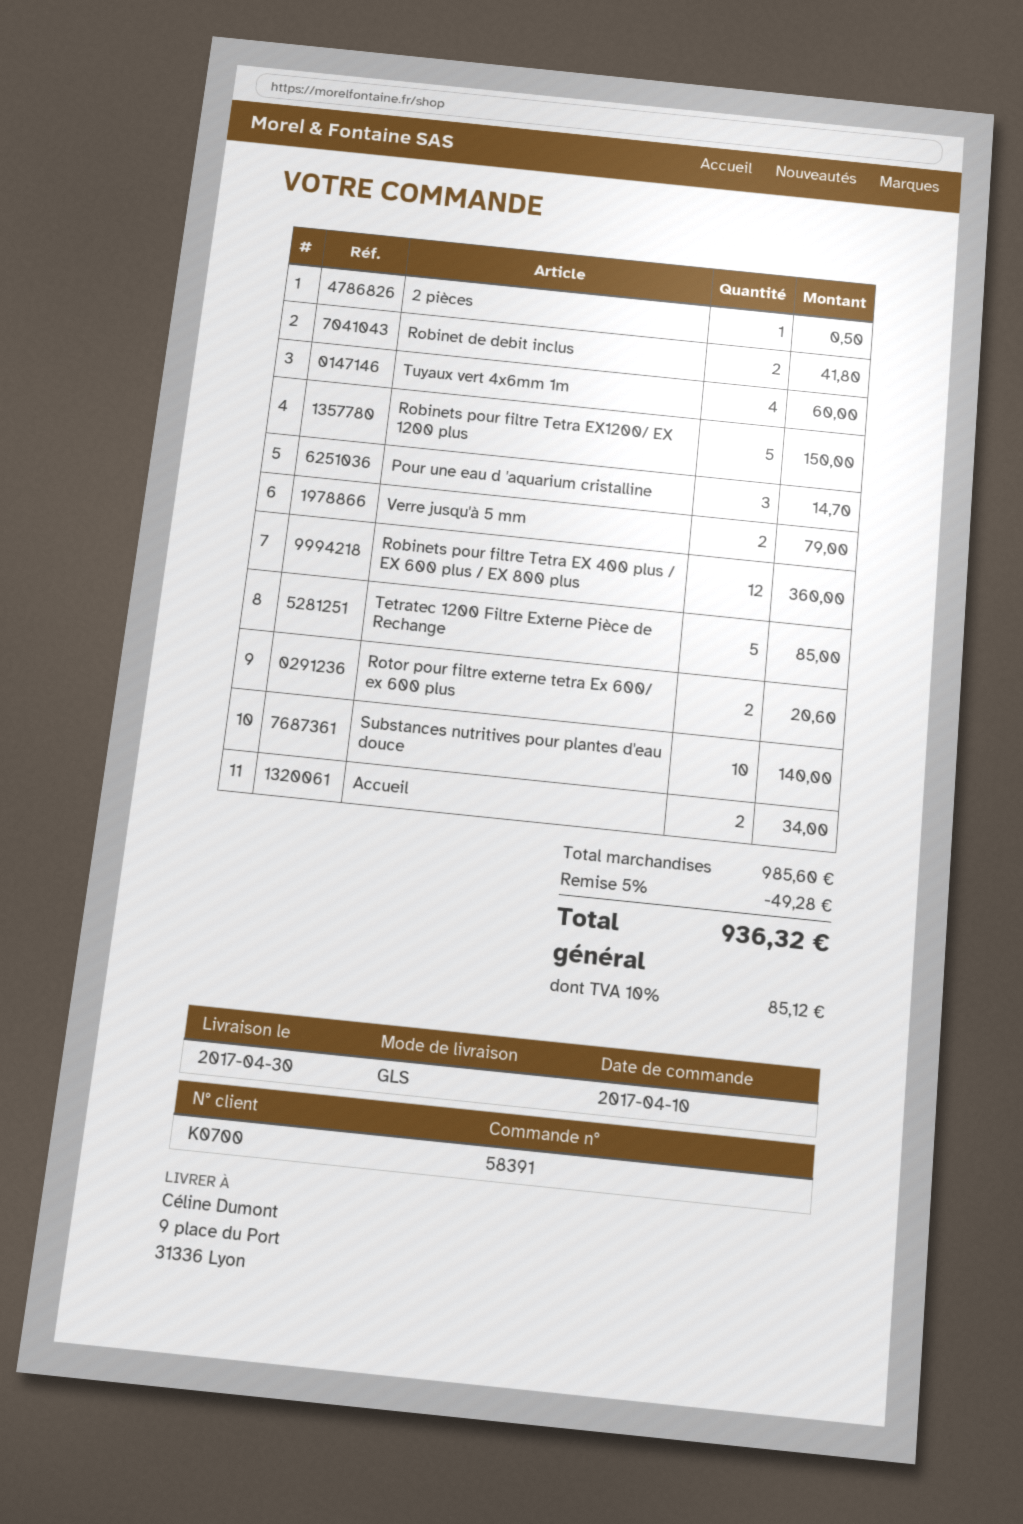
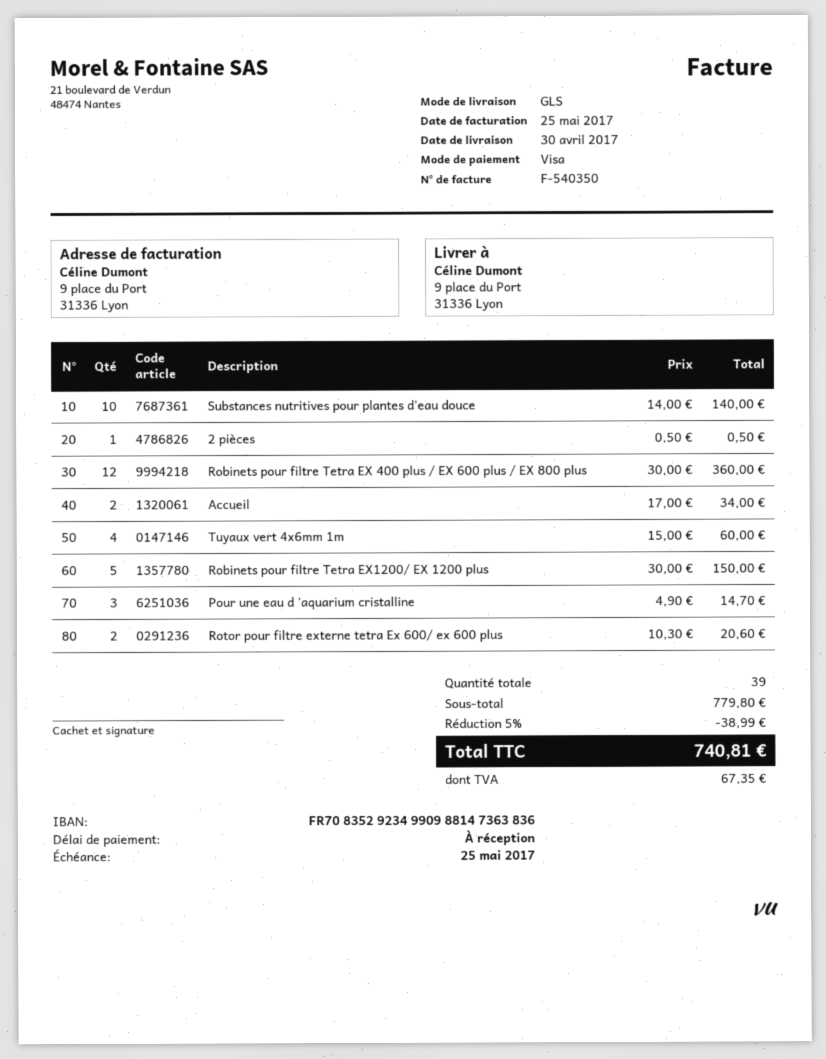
Robinet de debit inclus: 2 for 41.80 -> none
Verre jusqu'à 5 mm: 2 for 79.00 -> none
Tetratec 1200 Filtre Externe Pièce de Rechange: 5 for 85.00 -> none
subtotal: 985.60 -> 779.80
discount: 5% = 49.28 -> 5% = 38.99
tax: 85.12 -> 67.35
total: 936.32 -> 740.81

